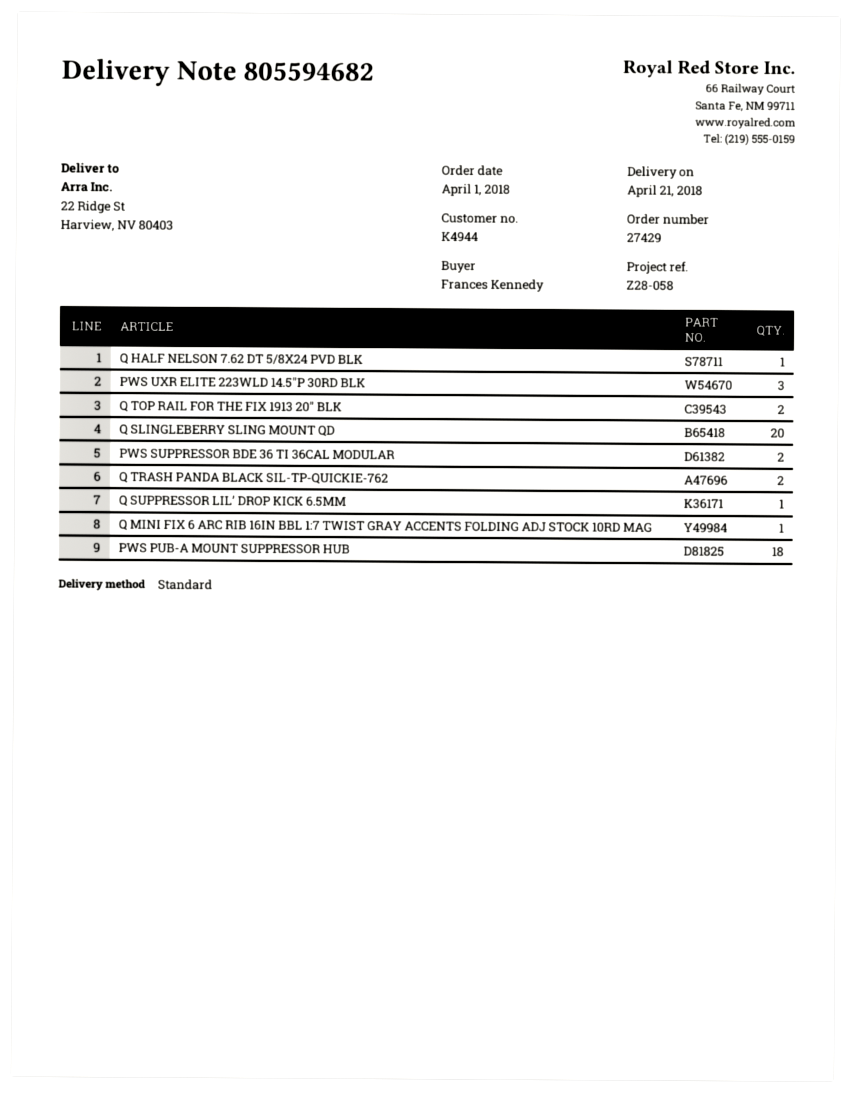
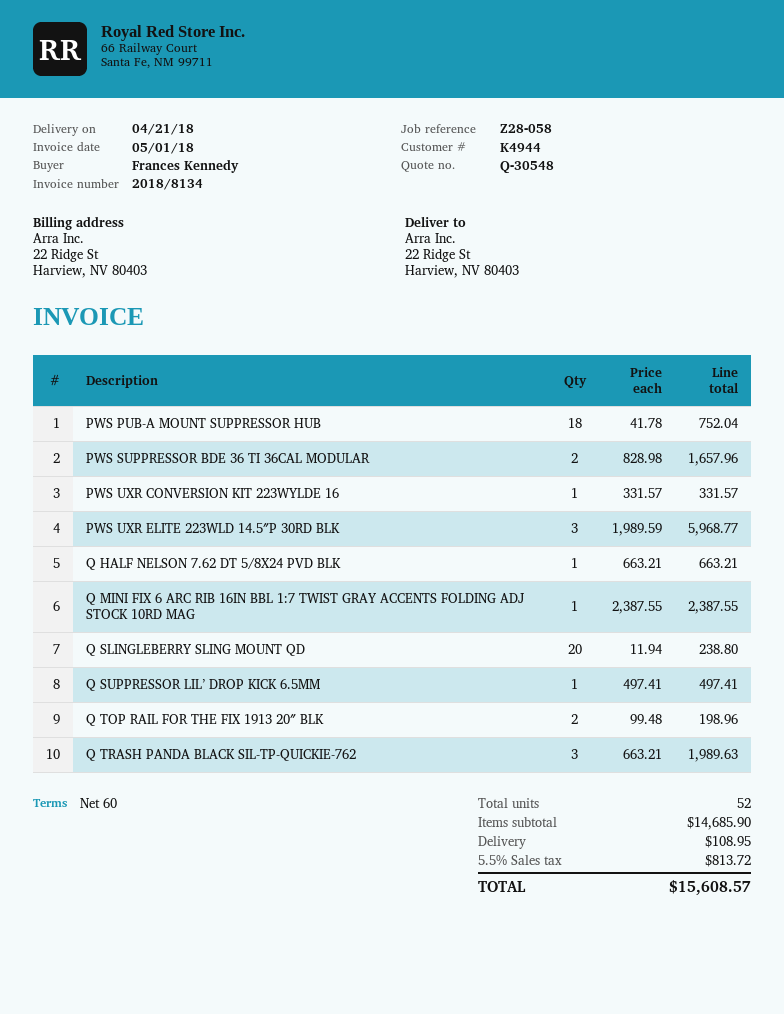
Q TRASH PANDA BLACK SIL-TP-QUICKIE-762: 2 -> 3
PWS UXR CONVERSION KIT 223WYLDE 16: none -> 1

